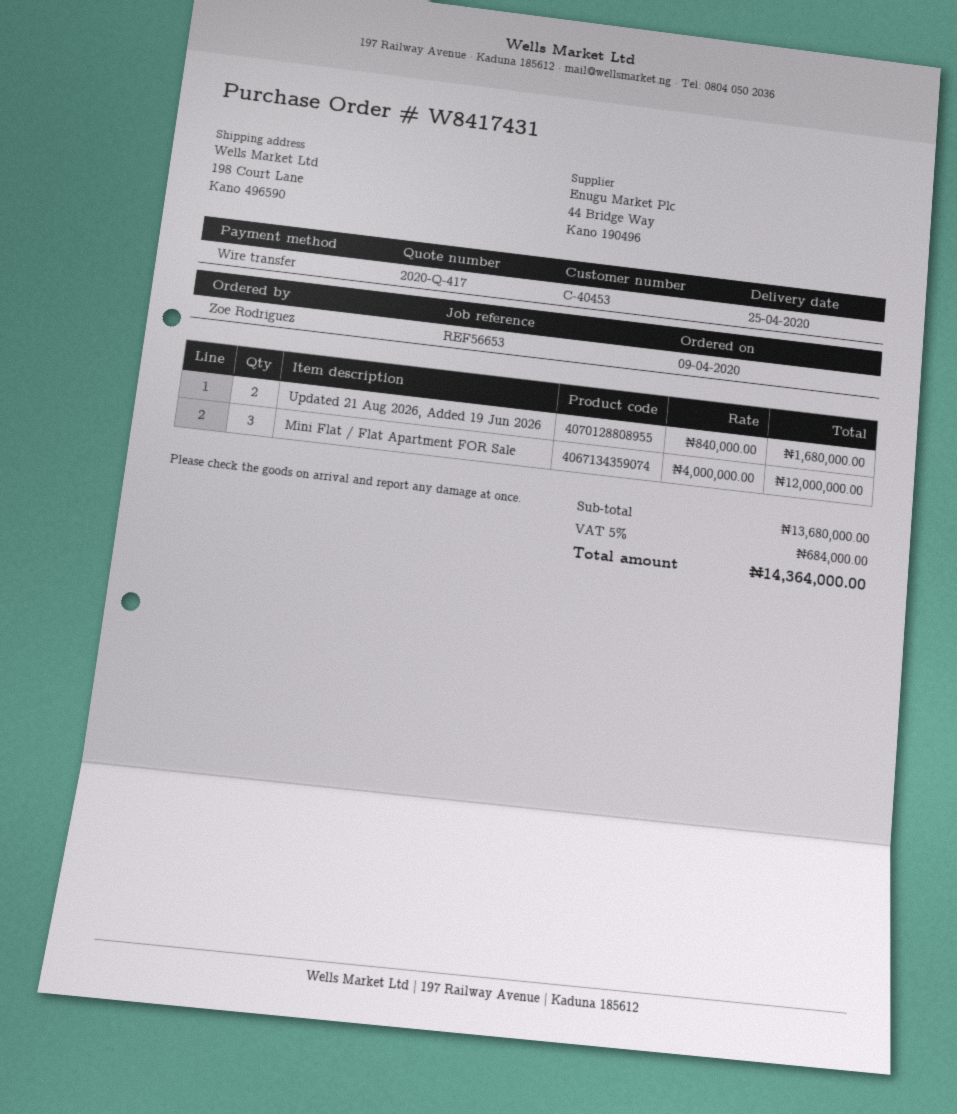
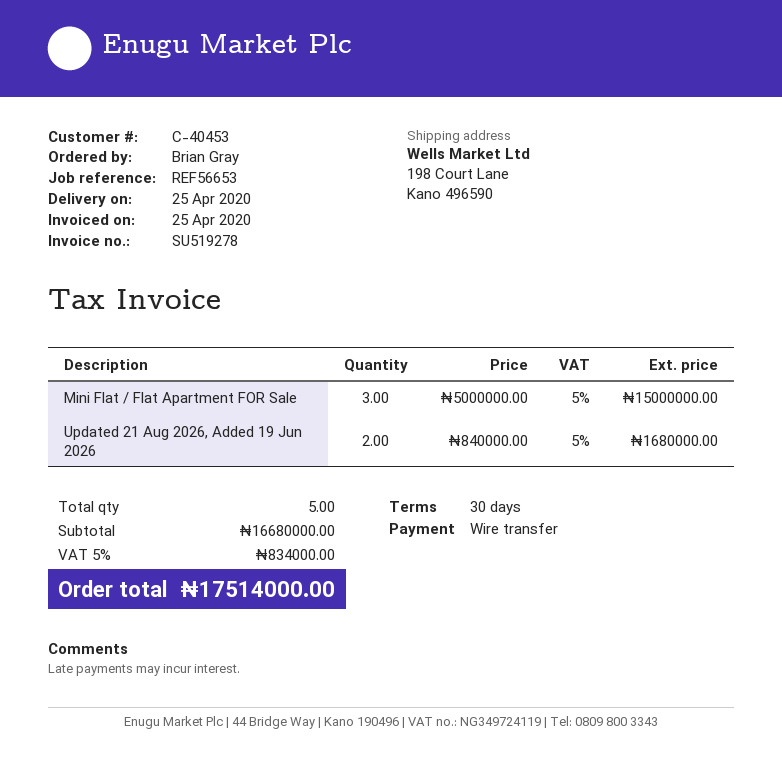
ordered by: Zoe Rodriguez -> Brian Gray
Mini Flat / Flat Apartment FOR Sale: 3 x 4000000.00 = 12000000.00 -> 3 x 5000000.00 = 15000000.00
subtotal: 13680000.00 -> 16680000.00
tax: 5% = 684000.00 -> 5% = 834000.00
total: 14364000.00 -> 17514000.00

